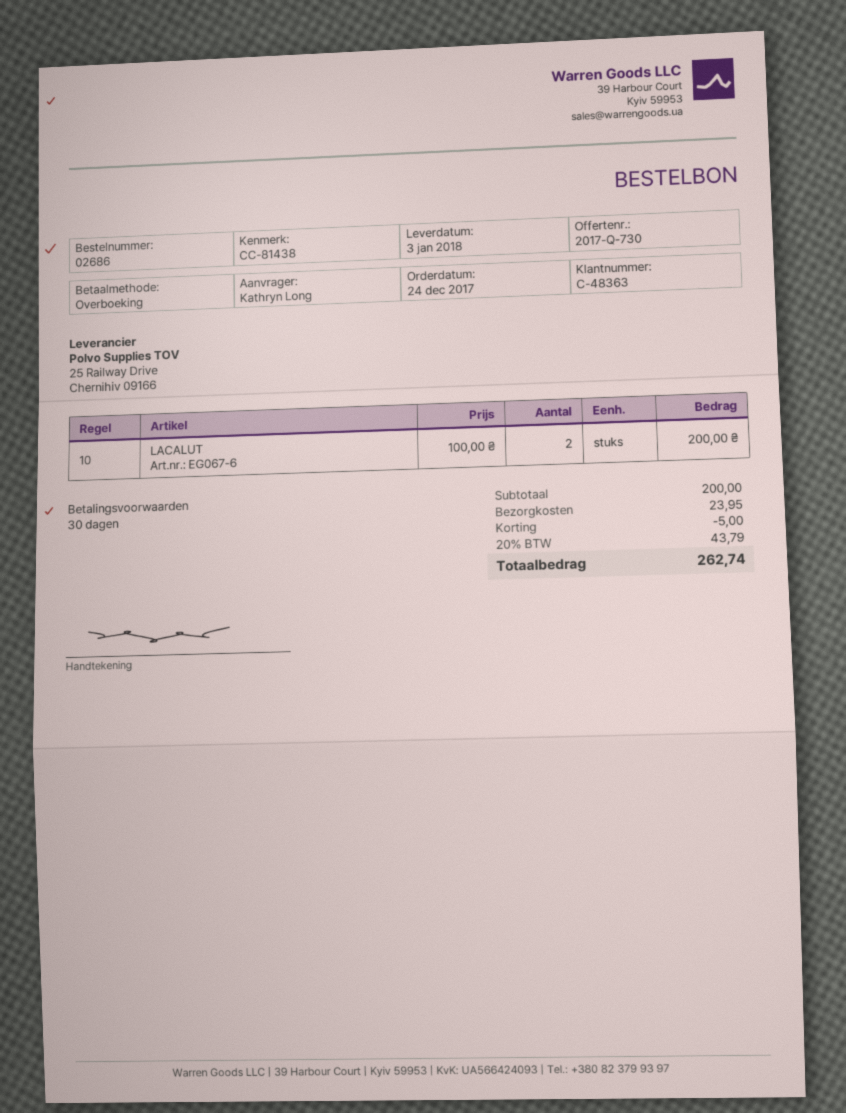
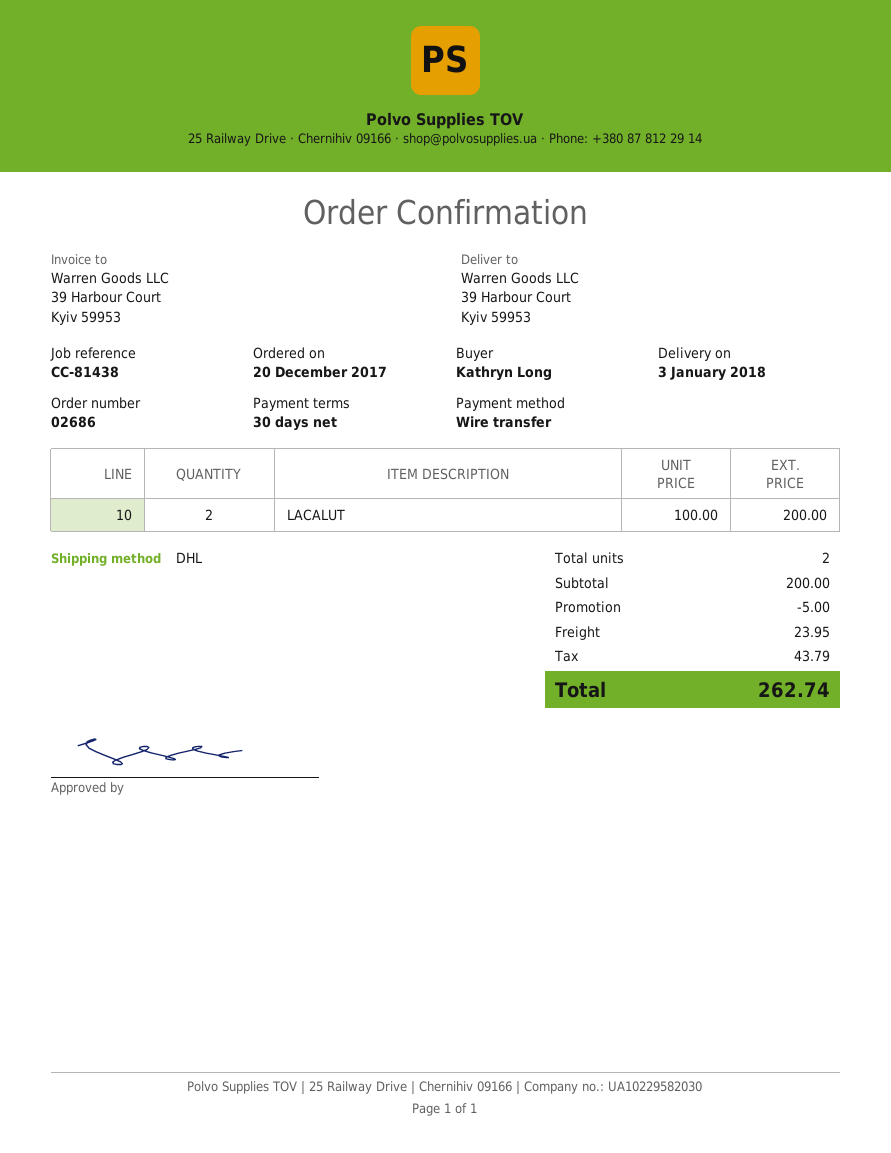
order date: 2017-12-24 -> 2017-12-20

